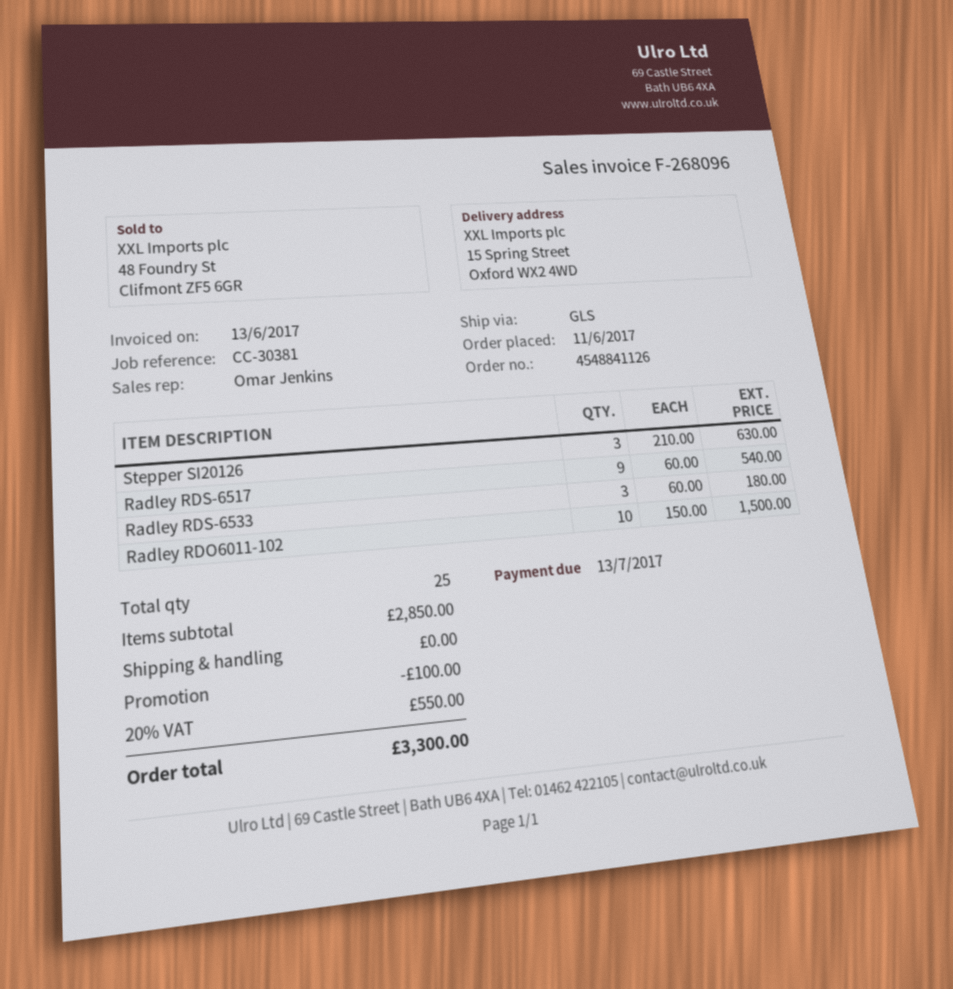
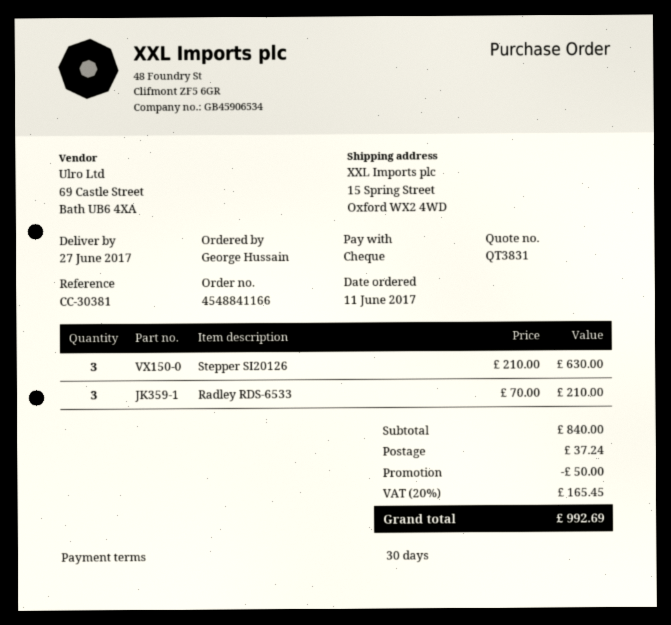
order number: 4548841126 -> 4548841166
Radley RDS-6517: 9 x 60.00 = 540.00 -> none
Radley RDS-6533: 3 x 60.00 = 180.00 -> 3 x 70.00 = 210.00
Radley RDO6011-102: 10 x 150.00 = 1500.00 -> none
subtotal: 2850.00 -> 840.00
discount: 100.00 -> 50.00
shipping: 0.00 -> 37.24
tax: 20% = 550.00 -> 20% = 165.45
total: 3300.00 -> 992.69

